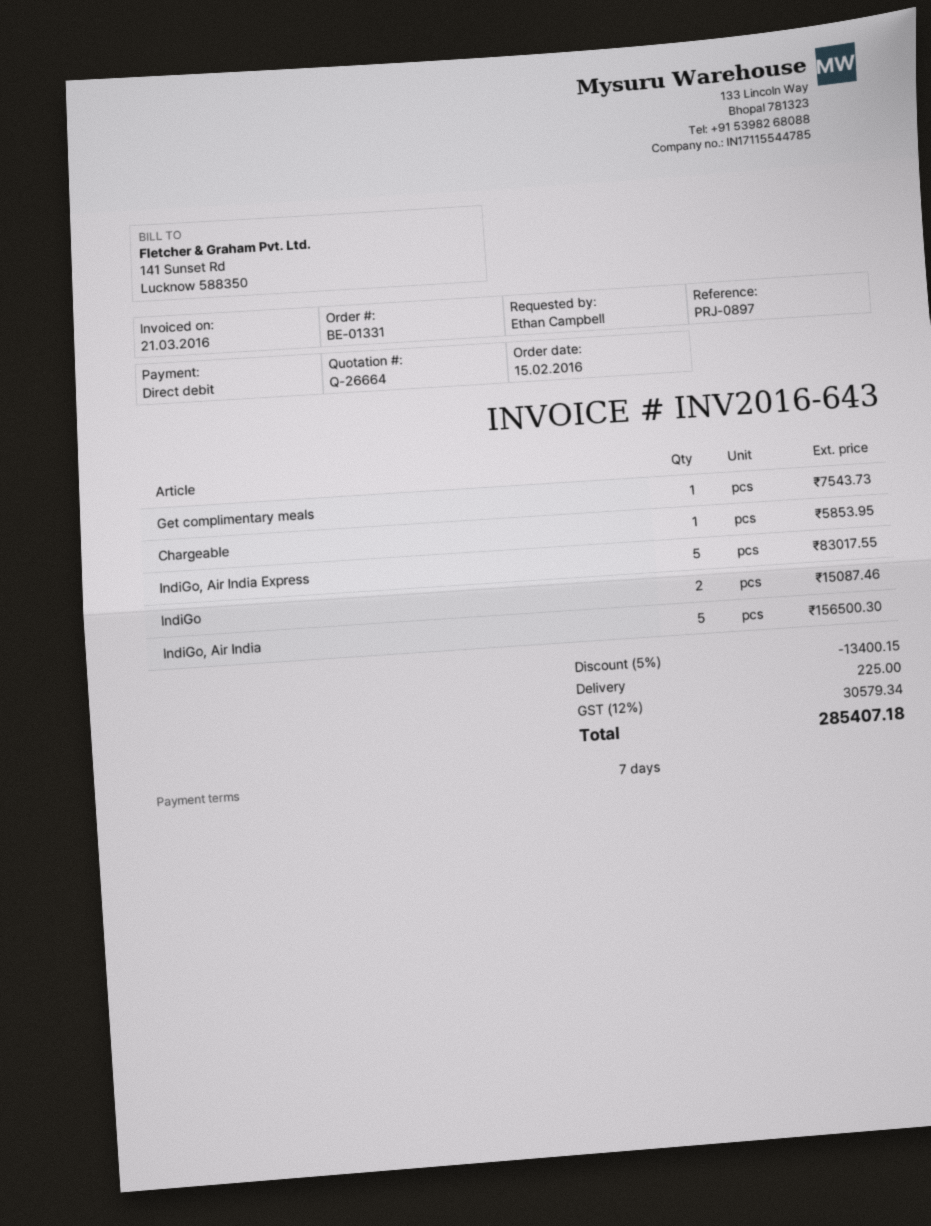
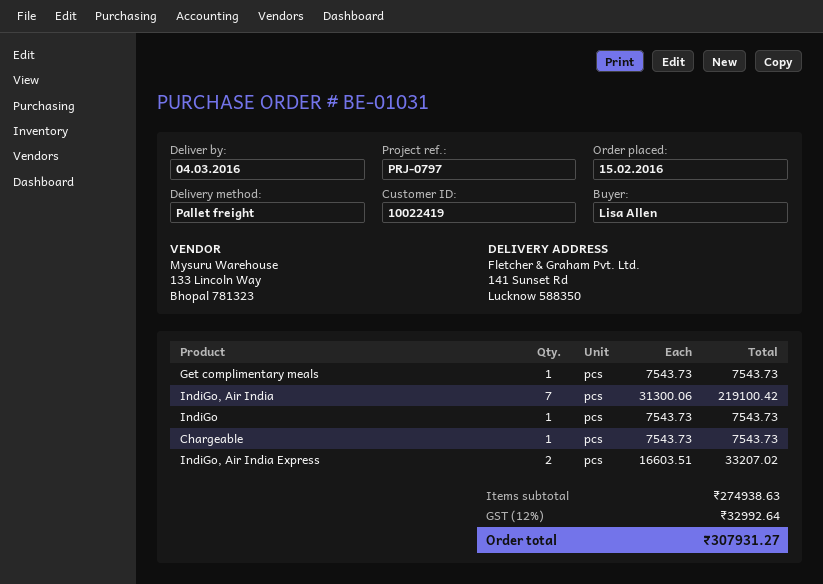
order number: BE-01331 -> BE-01031
reference: PRJ-0897 -> PRJ-0797
ordered by: Ethan Campbell -> Lisa Allen
Chargeable: 1 for 5853.95 -> 1 for 7543.73
IndiGo, Air India Express: 5 for 83017.55 -> 2 for 33207.02
IndiGo: 2 for 15087.46 -> 1 for 7543.73
IndiGo, Air India: 5 for 156500.30 -> 7 for 219100.42
discount: 5% = 13400.15 -> none
shipping: 225.00 -> none
tax: 12% = 30579.34 -> 12% = 32992.64
total: 285407.18 -> 307931.27

